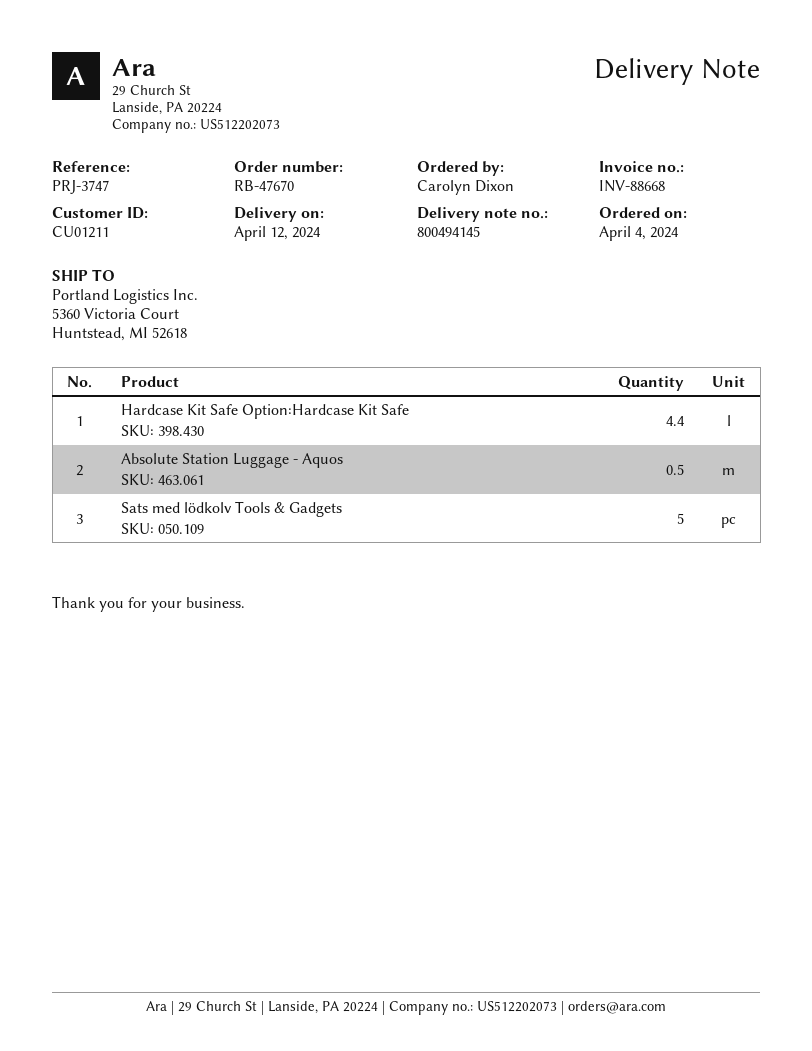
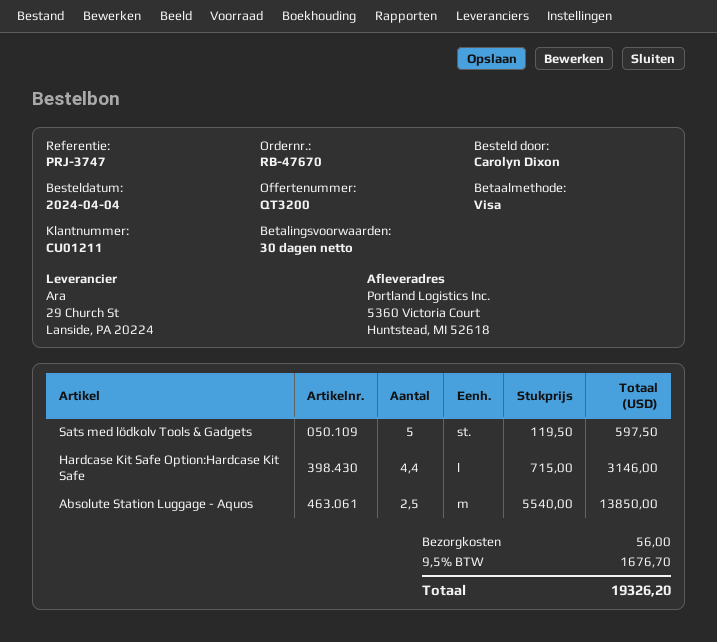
Absolute Station Luggage - Aquos: 0.5 -> 2.5

